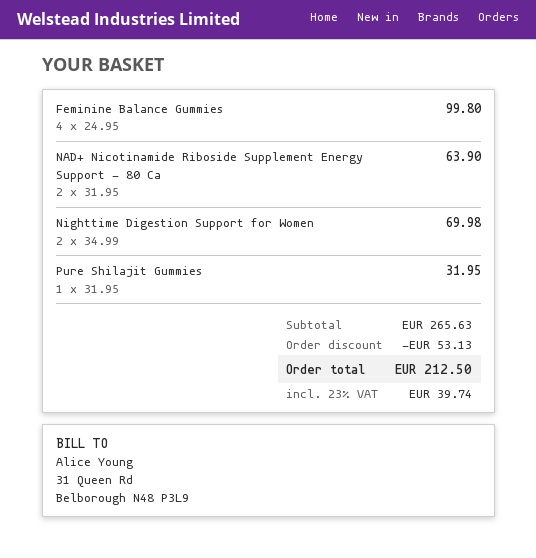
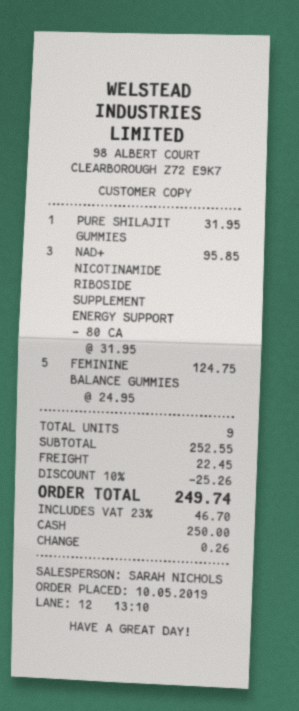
Feminine Balance Gummies: 4 x 24.95 = 99.80 -> 5 x 24.95 = 124.75
NAD+ Nicotinamide Riboside Supplement Energy Support - 80 Ca: 2 x 31.95 = 63.90 -> 3 x 31.95 = 95.85
Nighttime Digestion Support for Women: 2 x 34.99 = 69.98 -> none
subtotal: 265.63 -> 252.55
discount: 53.13 -> 25.26
shipping: none -> 22.45
tax: 23% = 39.74 -> 23% = 46.70
total: 212.50 -> 249.74

